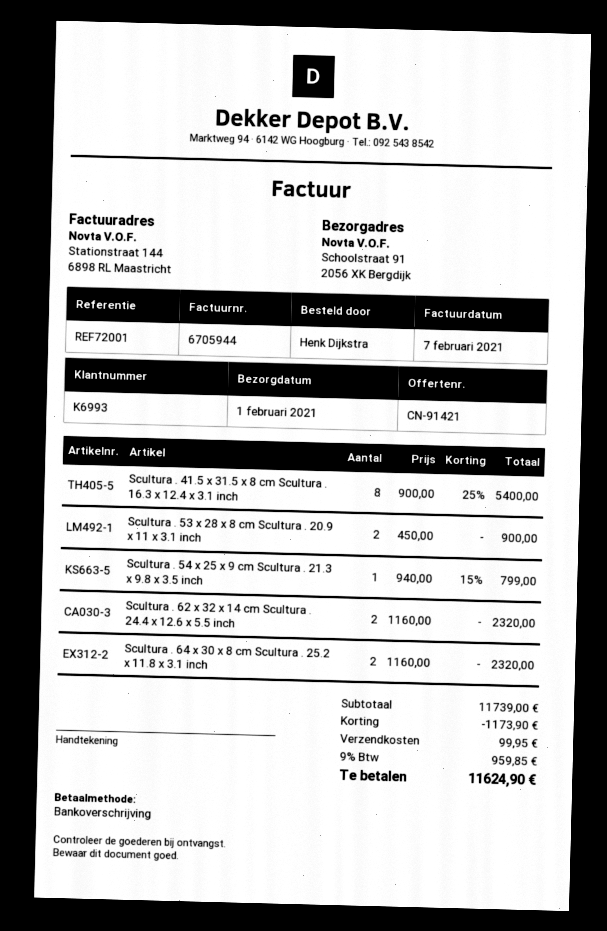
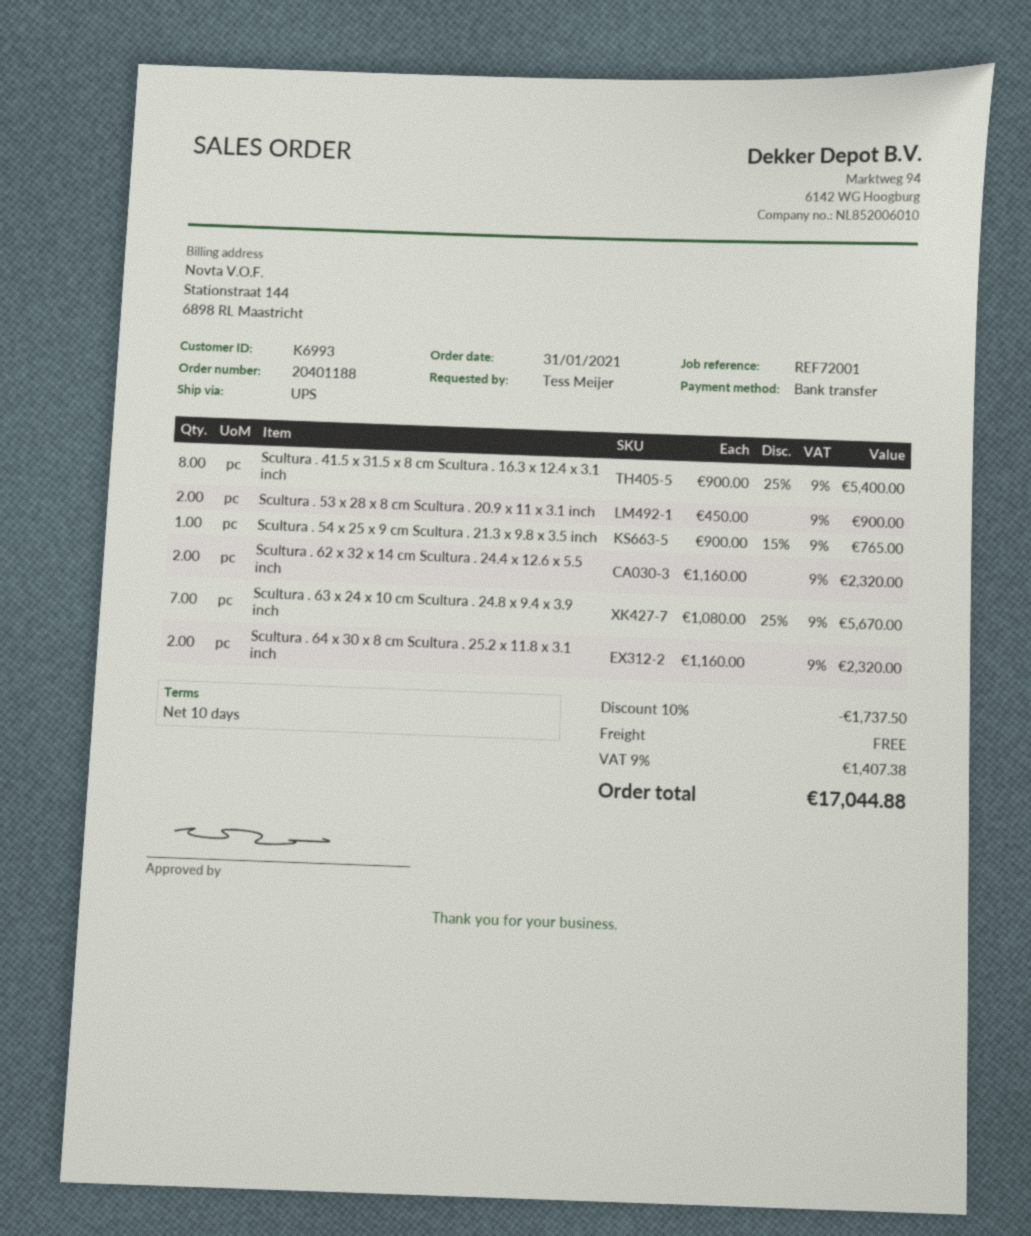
ordered by: Henk Dijkstra -> Tess Meijer
Scultura . 54 x 25 x 9 cm Scultura . 21.3 x 9.8 x 3.5 inch: 1 x 940.00 - 15% = 799.00 -> 1 x 900.00 - 15% = 765.00
Scultura . 63 x 24 x 10 cm Scultura . 24.8 x 9.4 x 3.9 inch: none -> 7 x 1080.00 - 25% = 5670.00
discount: 1173.90 -> 1737.50
shipping: 99.95 -> 0.00
tax: 9% = 959.85 -> 9% = 1407.38
total: 11624.90 -> 17044.88

